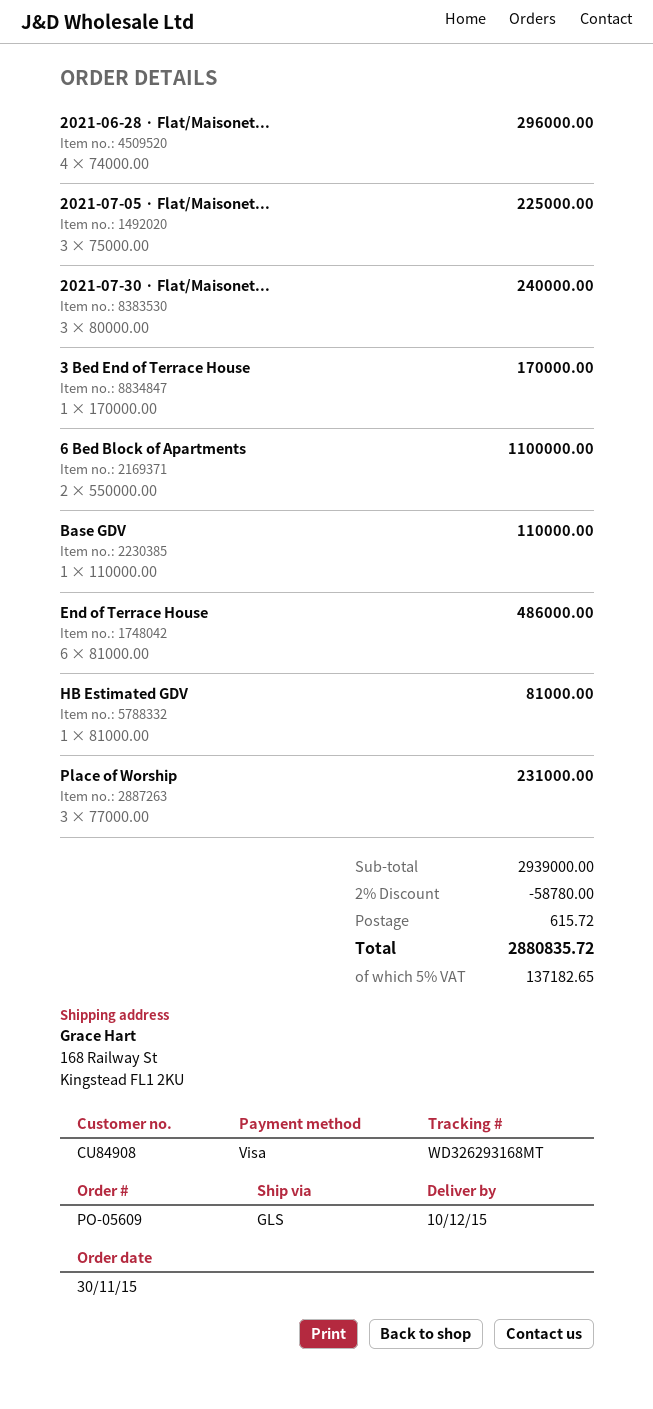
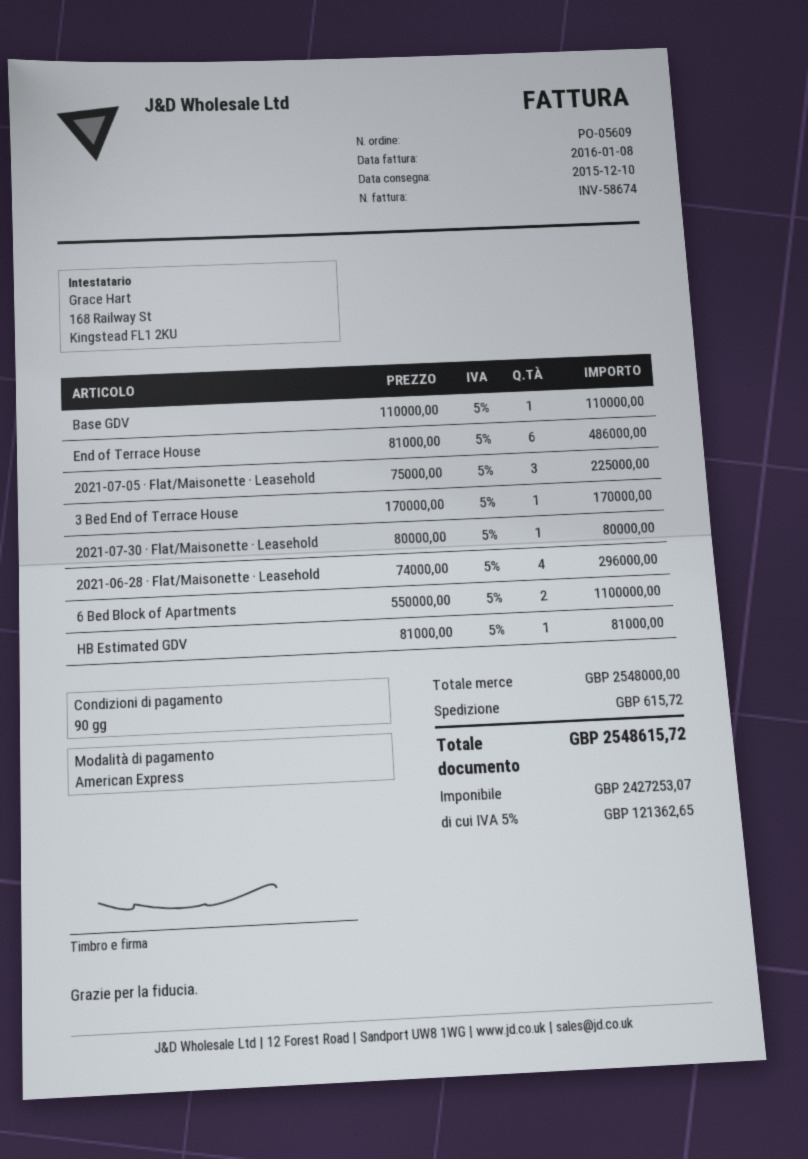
payment method: Visa -> American Express
2021-07-30 · Flat/Maisonet...: 3 x 80000.00 = 240000.00 -> 1 x 80000.00 = 80000.00
Place of Worship: 3 x 77000.00 = 231000.00 -> none
subtotal: 2939000.00 -> 2548000.00
discount: 2% = 58780.00 -> none
tax: 5% = 137182.65 -> 5% = 121362.65
total: 2880835.72 -> 2548615.72

